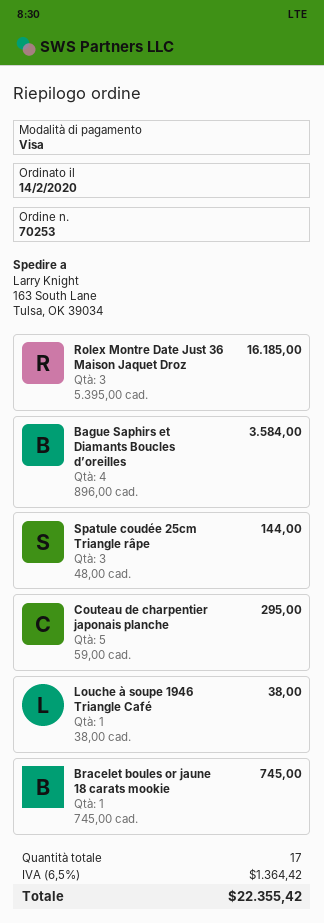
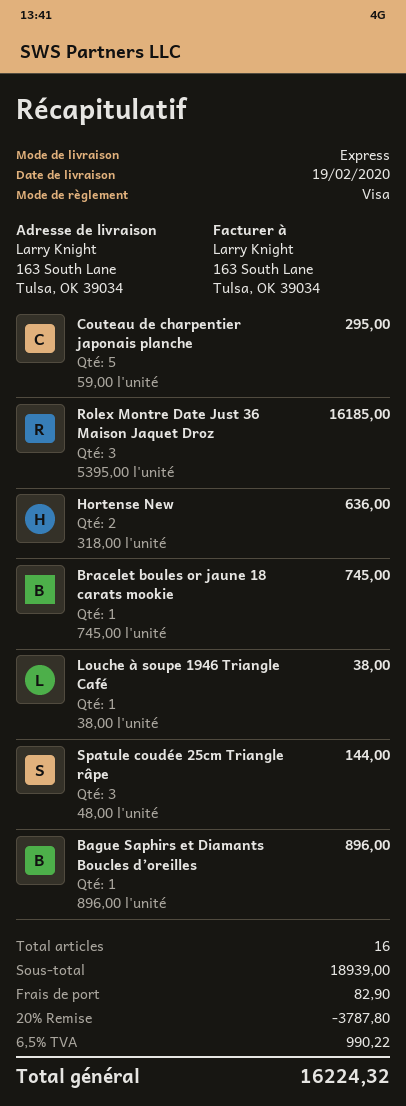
Bague Saphirs et Diamants Boucles d’oreilles: 4 x 896.00 = 3584.00 -> 1 x 896.00 = 896.00
Hortense New: none -> 2 x 318.00 = 636.00
total quantity: 17 -> 16
discount: none -> 20% = 3787.80
shipping: none -> 82.90
tax: 6.5% = 1364.42 -> 6.5% = 990.22
total: 22355.42 -> 16224.32

